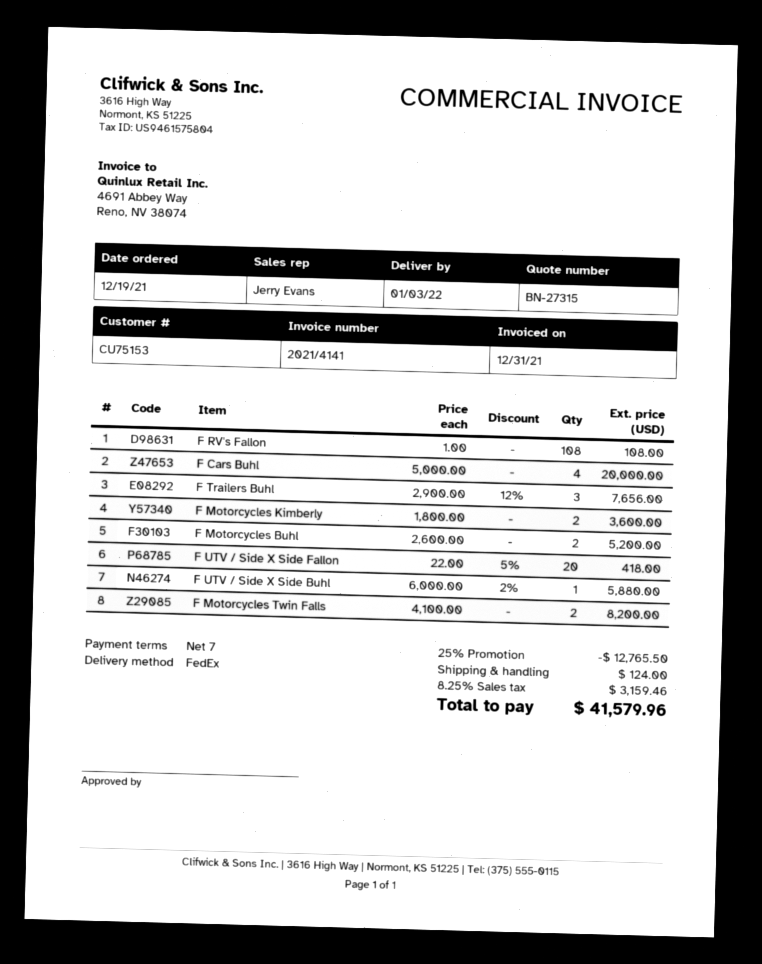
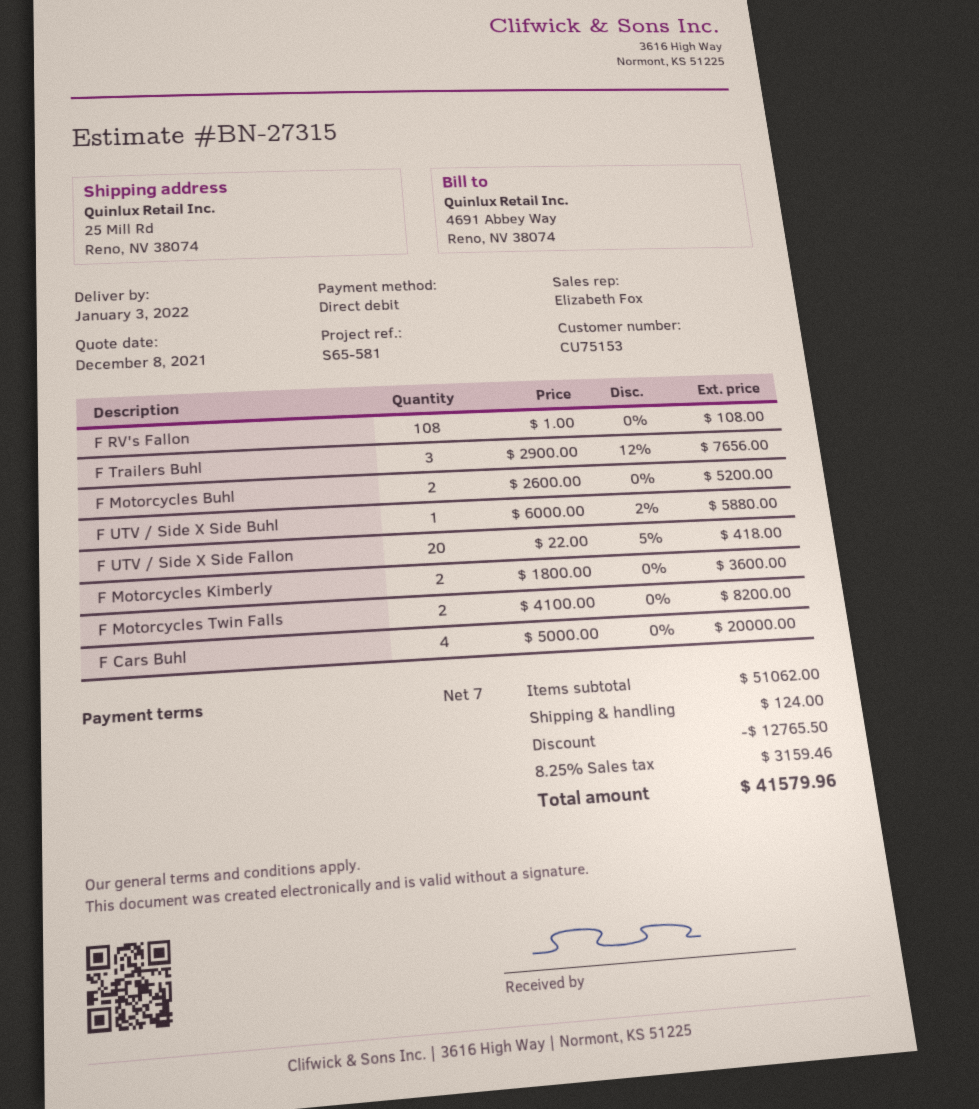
sales rep: Jerry Evans -> Elizabeth Fox

